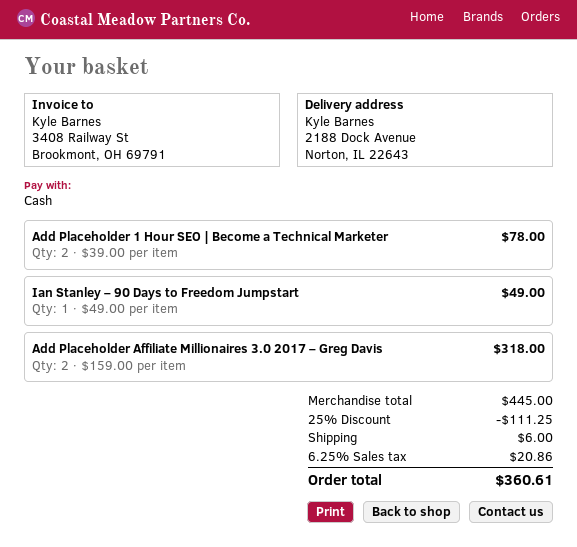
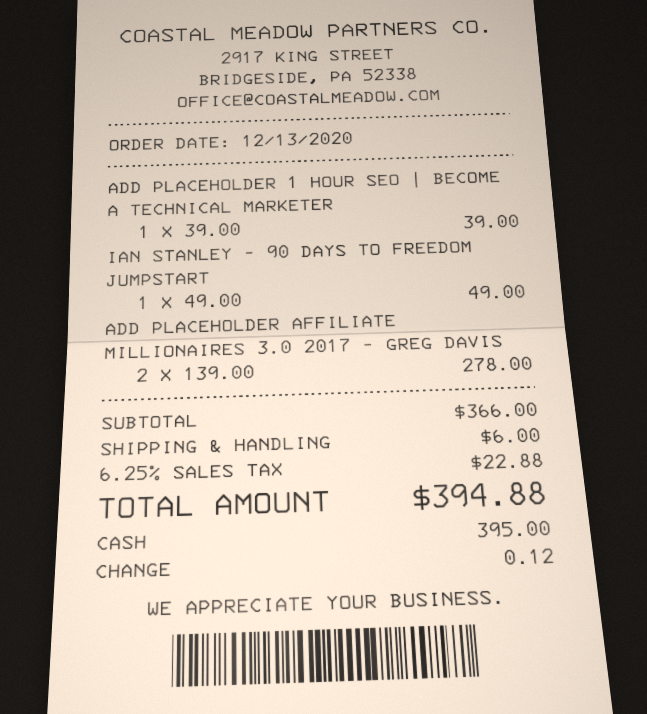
Add Placeholder 1 Hour SEO | Become a Technical Marketer: 2 x 39.00 = 78.00 -> 1 x 39.00 = 39.00
Add Placeholder Affiliate Millionaires 3.0 2017 – Greg Davis: 2 x 159.00 = 318.00 -> 2 x 139.00 = 278.00
subtotal: 445.00 -> 366.00
discount: 25% = 111.25 -> none
tax: 6.25% = 20.86 -> 6.25% = 22.88
total: 360.61 -> 394.88

